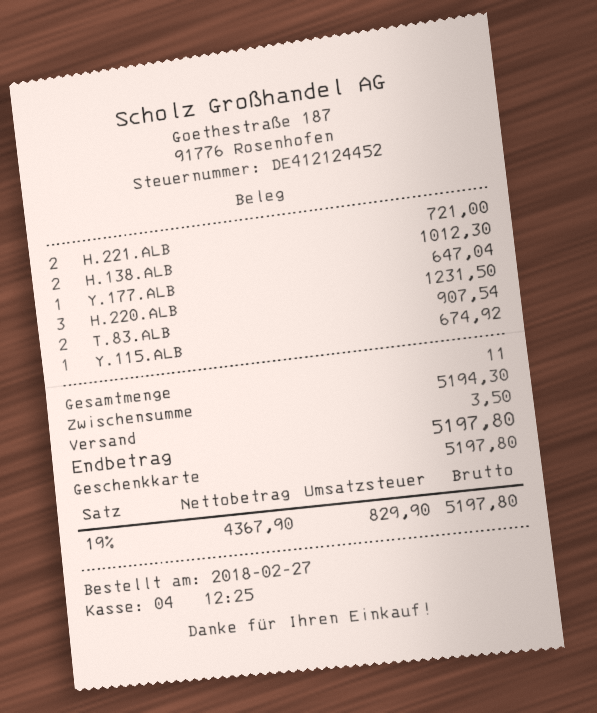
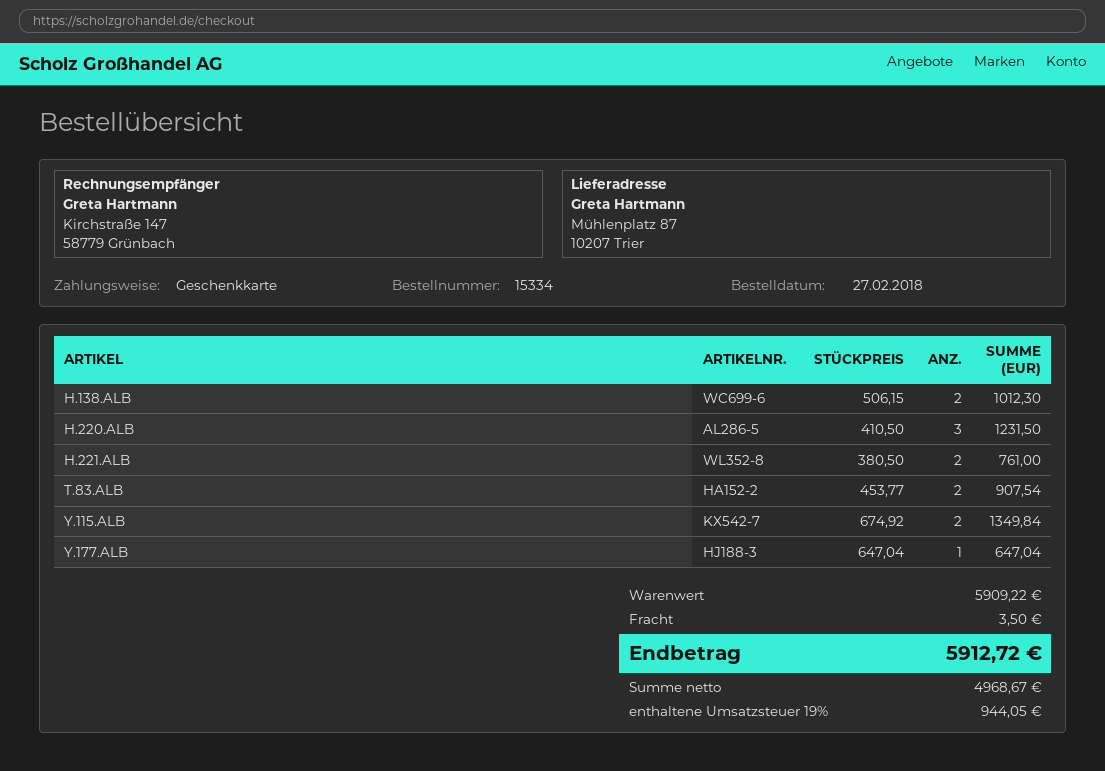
H.221.ALB: 2 for 721.00 -> 2 for 761.00
Y.115.ALB: 1 for 674.92 -> 2 for 1349.84
subtotal: 5194.30 -> 5909.22
net: 4367.90 -> 4968.67
tax: 19% = 829.90 -> 19% = 944.05
total: 5197.80 -> 5912.72

